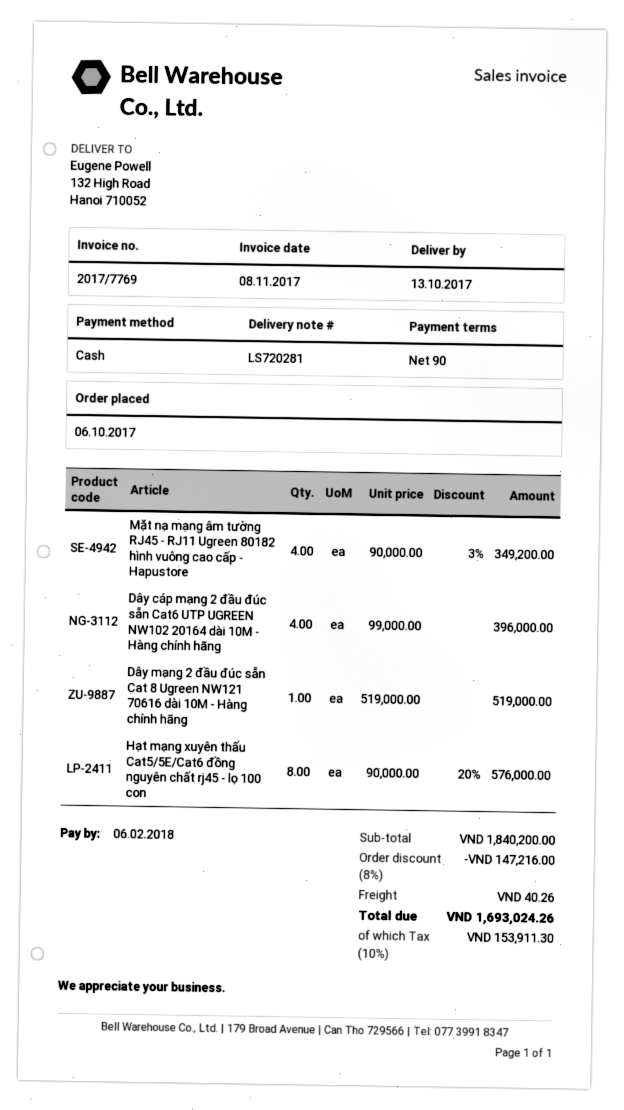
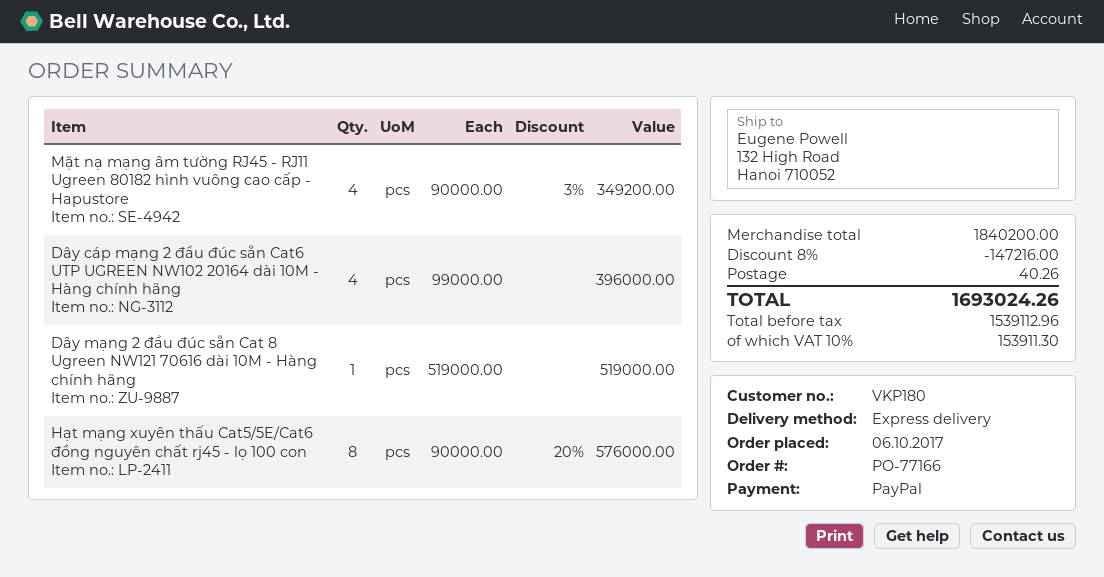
payment method: cash -> PayPal

